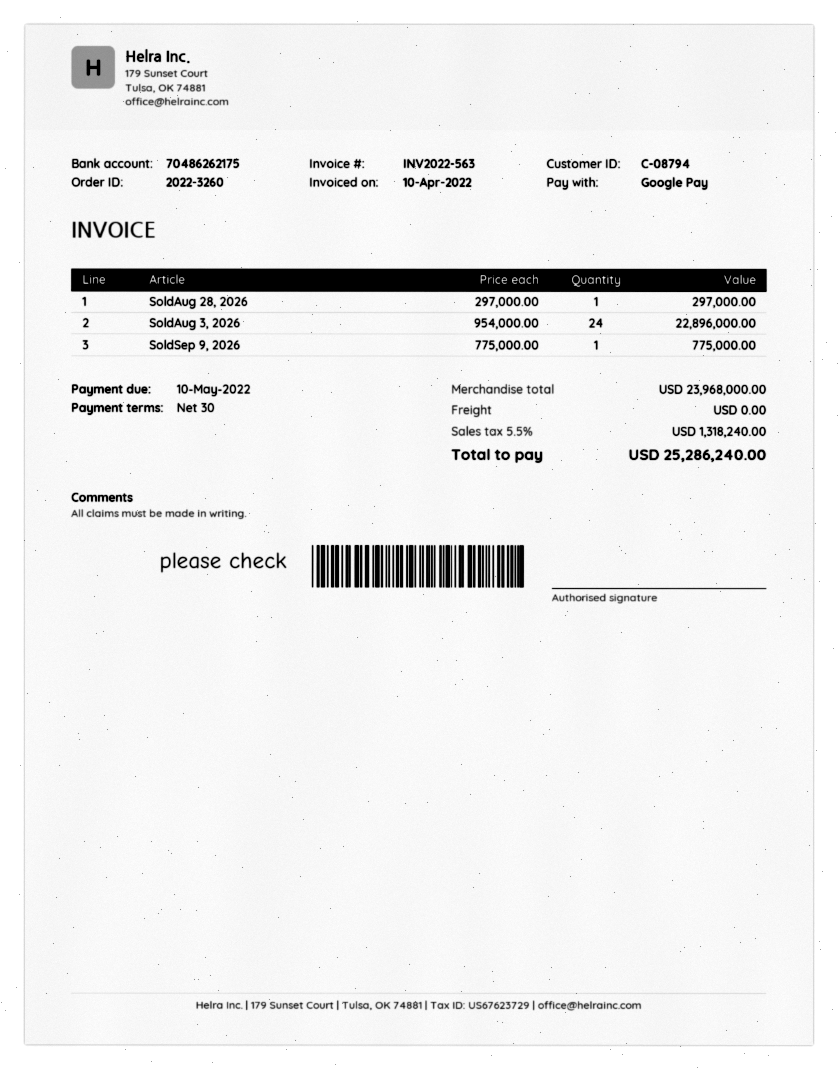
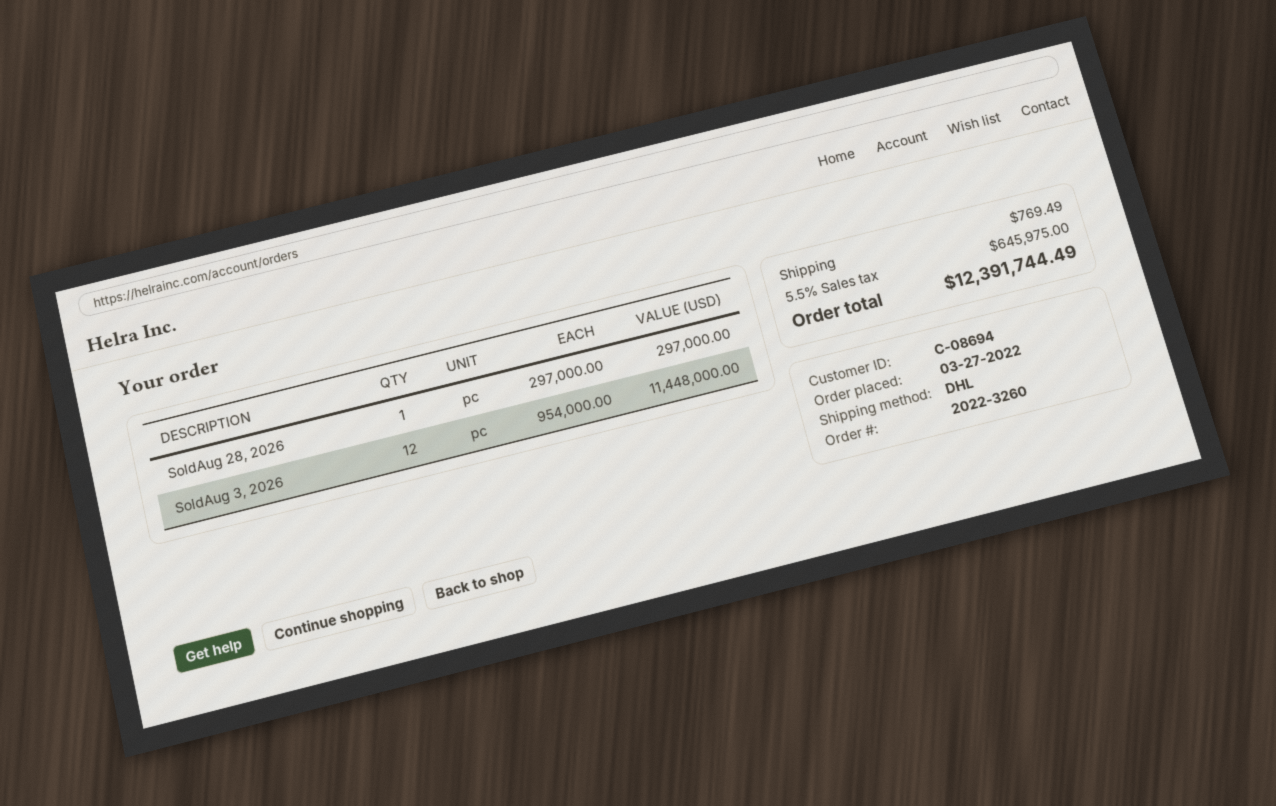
customer number: C-08794 -> C-08694
SoldAug 3, 2026: 24 x 954000.00 = 22896000.00 -> 12 x 954000.00 = 11448000.00
SoldSep 9, 2026: 1 x 775000.00 = 775000.00 -> none
shipping: 0.00 -> 769.49
tax: 5.5% = 1318240.00 -> 5.5% = 645975.00
total: 25286240.00 -> 12391744.49

